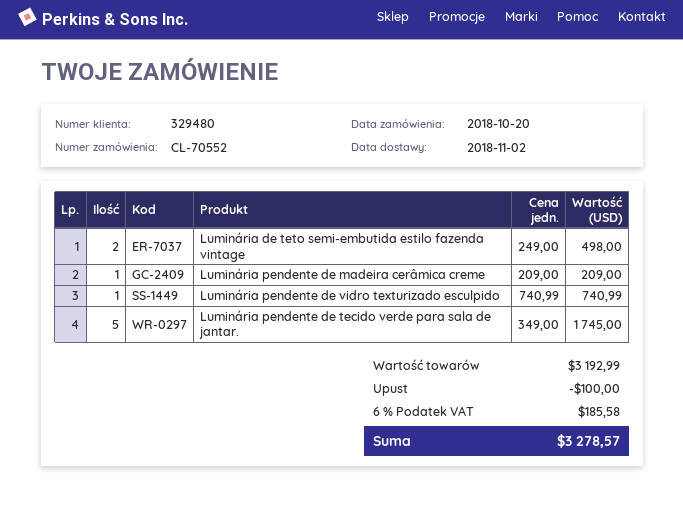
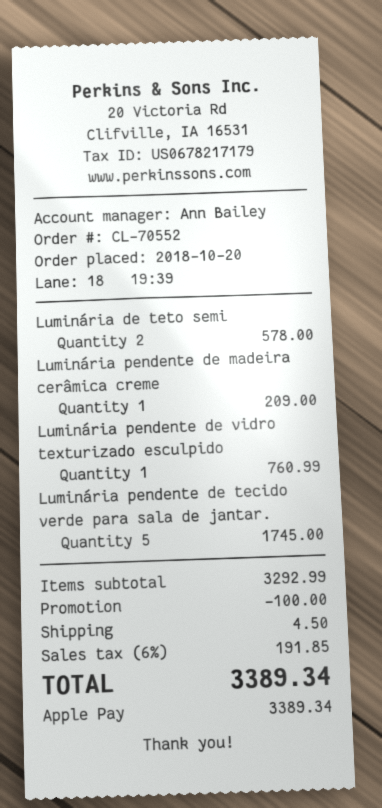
Luminária de teto semi-embutida estilo fazenda vintage: 2 for 498.00 -> 2 for 578.00
Luminária pendente de vidro texturizado esculpido: 1 for 740.99 -> 1 for 760.99
subtotal: 3192.99 -> 3292.99
shipping: none -> 4.50
tax: 6% = 185.58 -> 6% = 191.85
total: 3278.57 -> 3389.34

